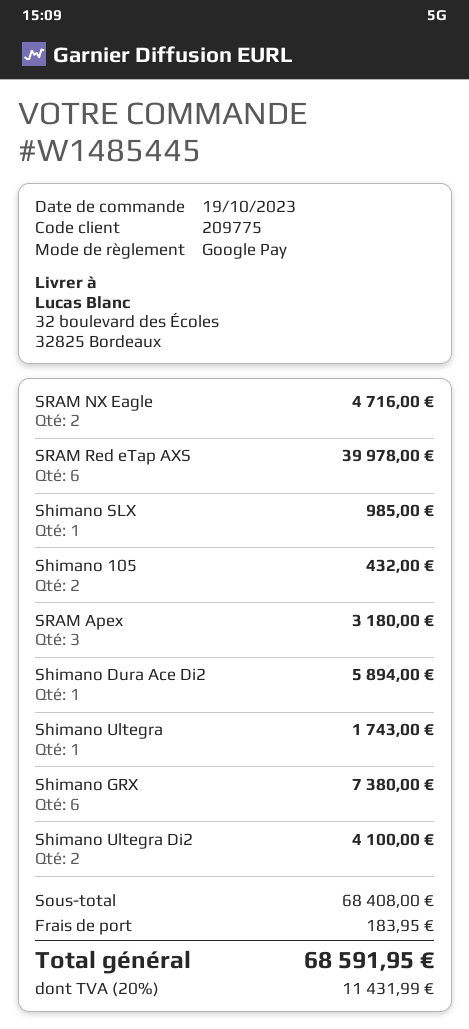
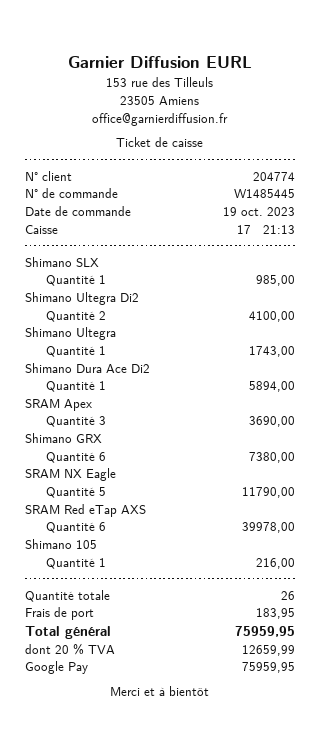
customer number: 209775 -> 204774
SRAM NX Eagle: 2 for 4716.00 -> 5 for 11790.00
Shimano 105: 2 for 432.00 -> 1 for 216.00
SRAM Apex: 3 for 3180.00 -> 3 for 3690.00
tax: 20% = 11431.99 -> 20% = 12659.99
total: 68591.95 -> 75959.95

